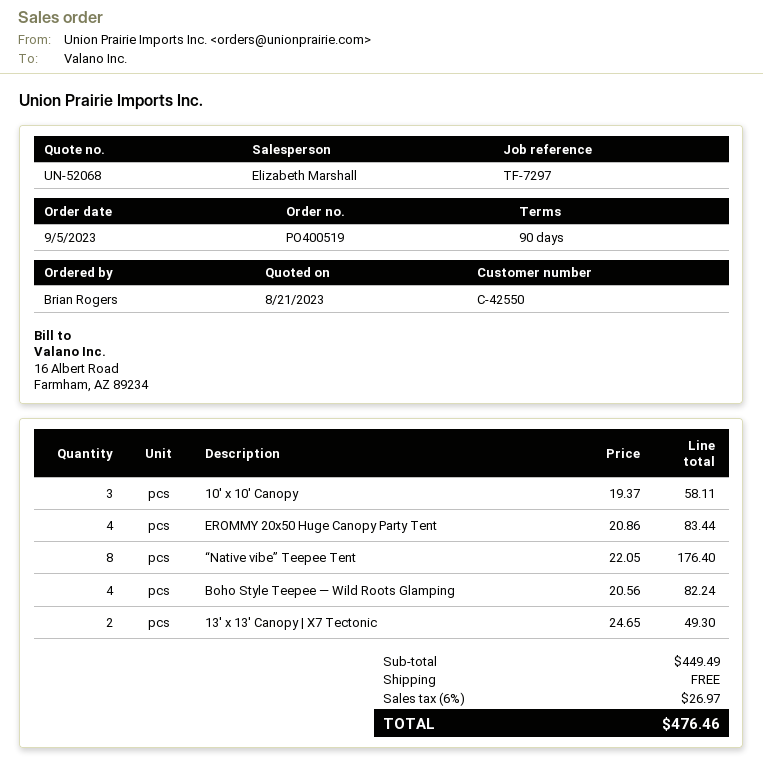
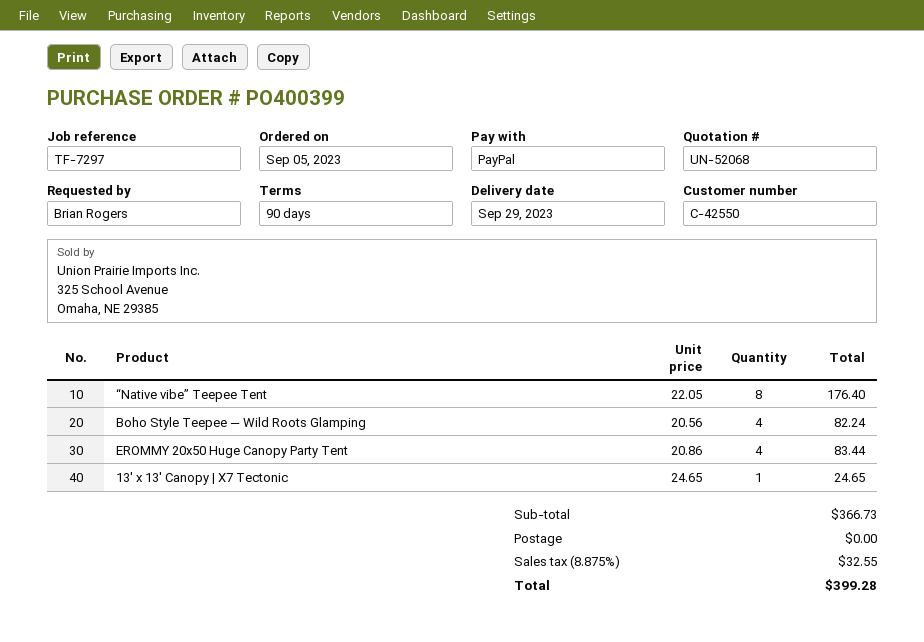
order number: PO400519 -> PO400399
10' x 10' Canopy: 3 x 19.37 = 58.11 -> none
13' x 13' Canopy | X7 Tectonic: 2 x 24.65 = 49.30 -> 1 x 24.65 = 24.65
subtotal: 449.49 -> 366.73
tax: 6% = 26.97 -> 8.875% = 32.55
total: 476.46 -> 399.28

